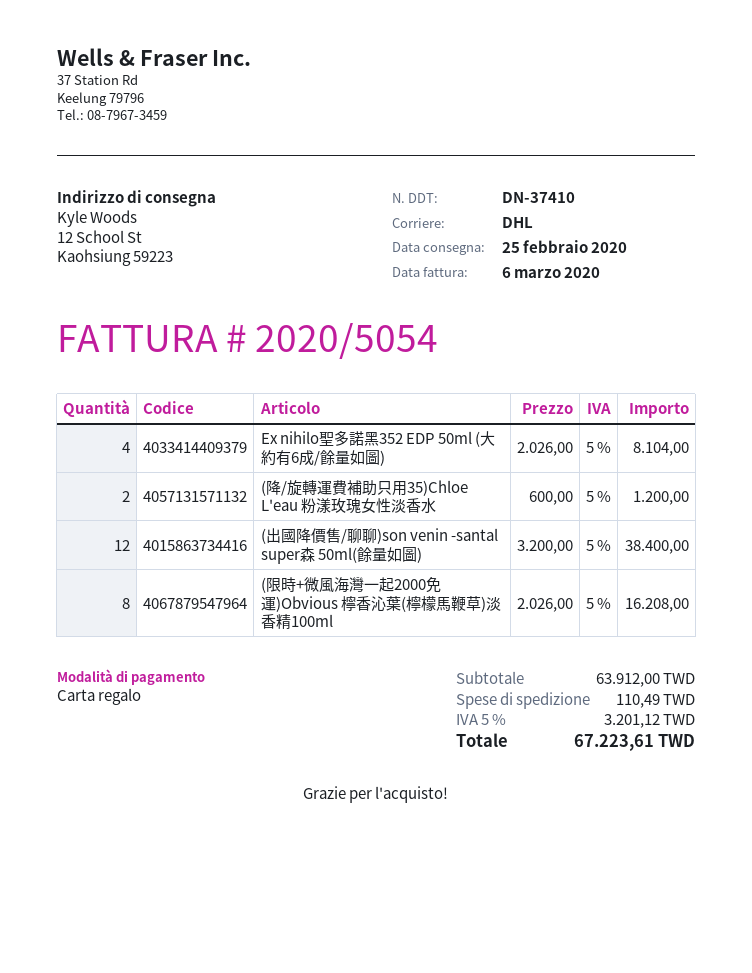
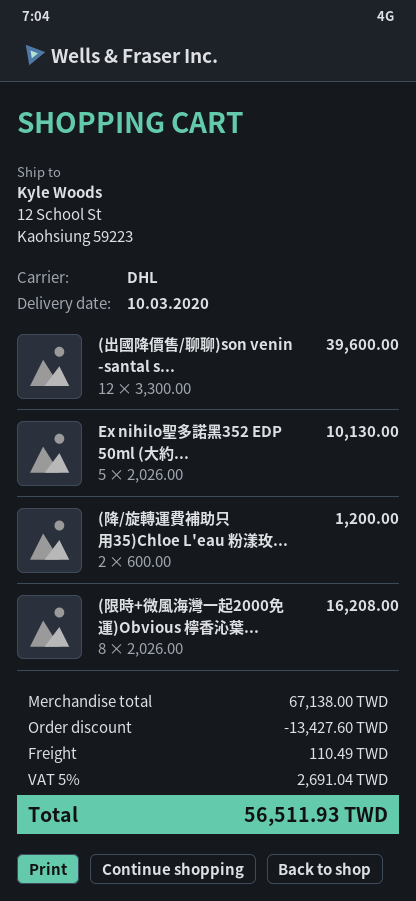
delivery date: 2020-02-25 -> 2020-03-10
Ex nihilo聖多諾黑352 EDP 50ml (大約有6成/餘量如圖): 4 x 2026.00 = 8104.00 -> 5 x 2026.00 = 10130.00
(出國降價售/聊聊)son venin -santal super森 50ml(餘量如圖): 12 x 3200.00 = 38400.00 -> 12 x 3300.00 = 39600.00
subtotal: 63912.00 -> 67138.00
discount: none -> 13427.60
tax: 5% = 3201.12 -> 5% = 2691.04
total: 67223.61 -> 56511.93

